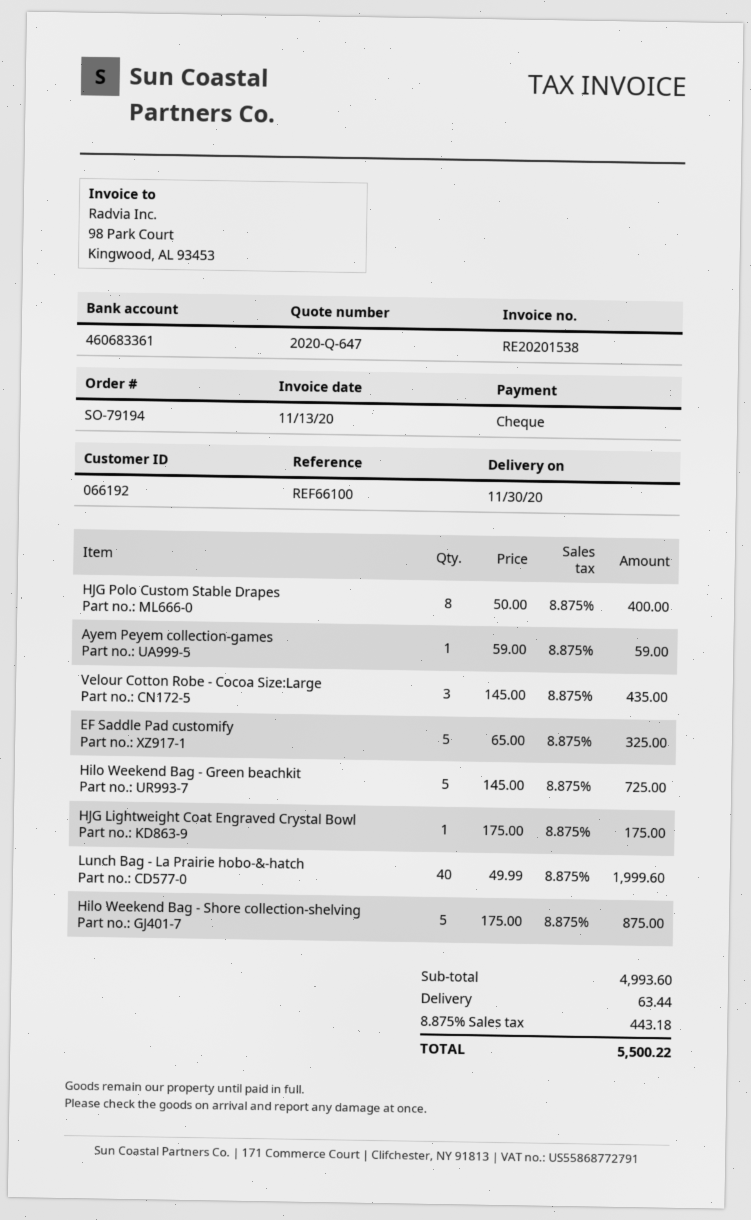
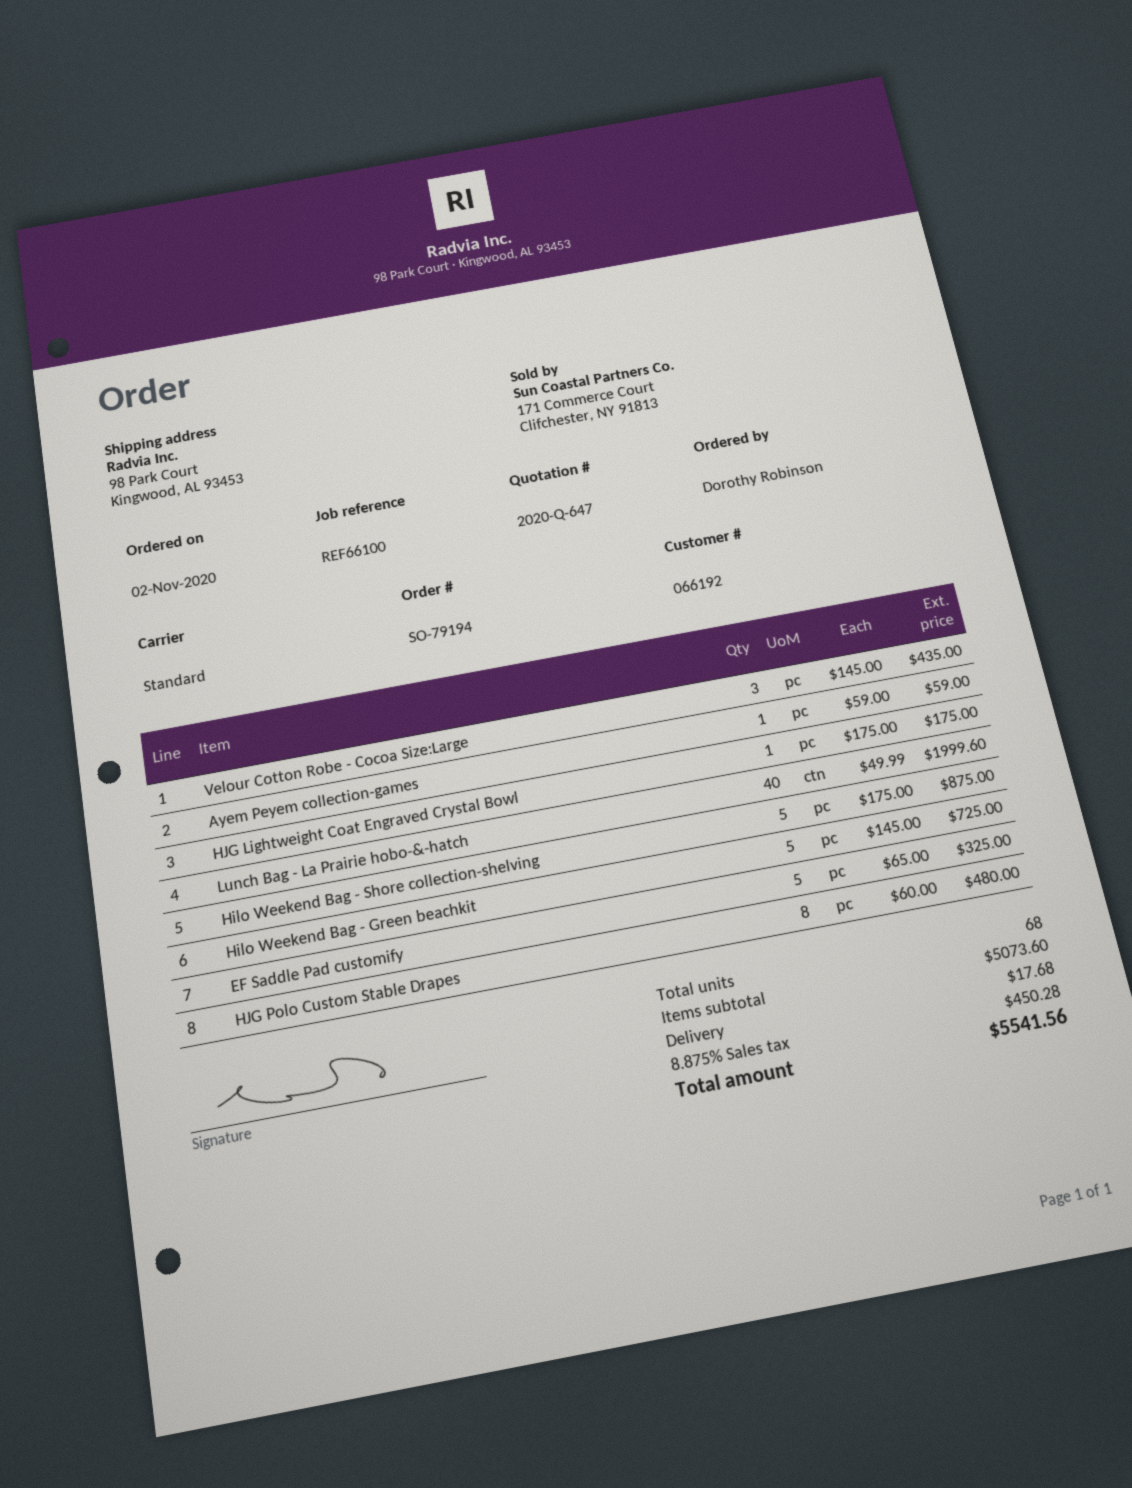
HJG Polo Custom Stable Drapes: 8 x 50.00 = 400.00 -> 8 x 60.00 = 480.00
subtotal: 4993.60 -> 5073.60
shipping: 63.44 -> 17.68
tax: 8.875% = 443.18 -> 8.875% = 450.28
total: 5500.22 -> 5541.56

